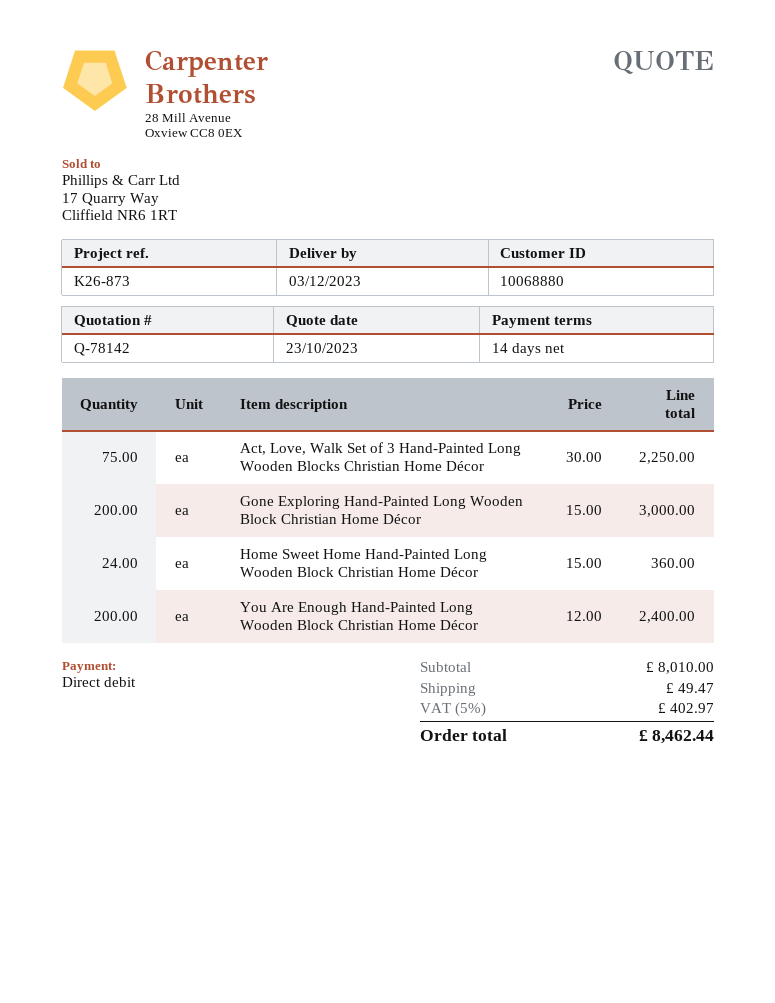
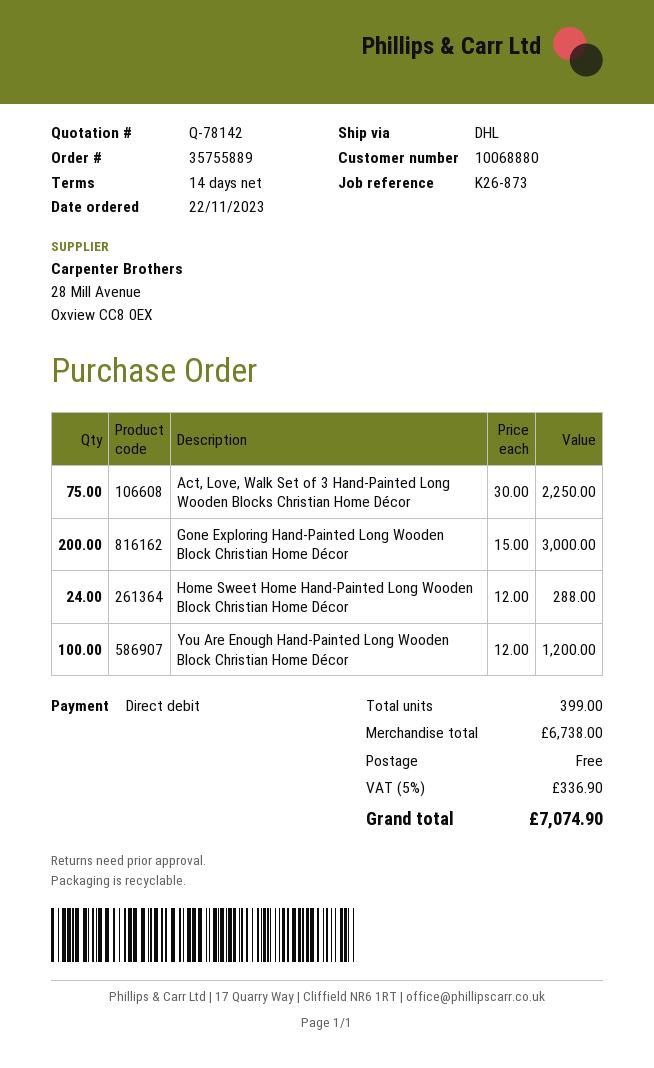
Home Sweet Home Hand-Painted Long Wooden Block Christian Home Décor: 24 x 15.00 = 360.00 -> 24 x 12.00 = 288.00
You Are Enough Hand-Painted Long Wooden Block Christian Home Décor: 200 x 12.00 = 2400.00 -> 100 x 12.00 = 1200.00
subtotal: 8010.00 -> 6738.00
shipping: 49.47 -> 0.00
tax: 5% = 402.97 -> 5% = 336.90
total: 8462.44 -> 7074.90

